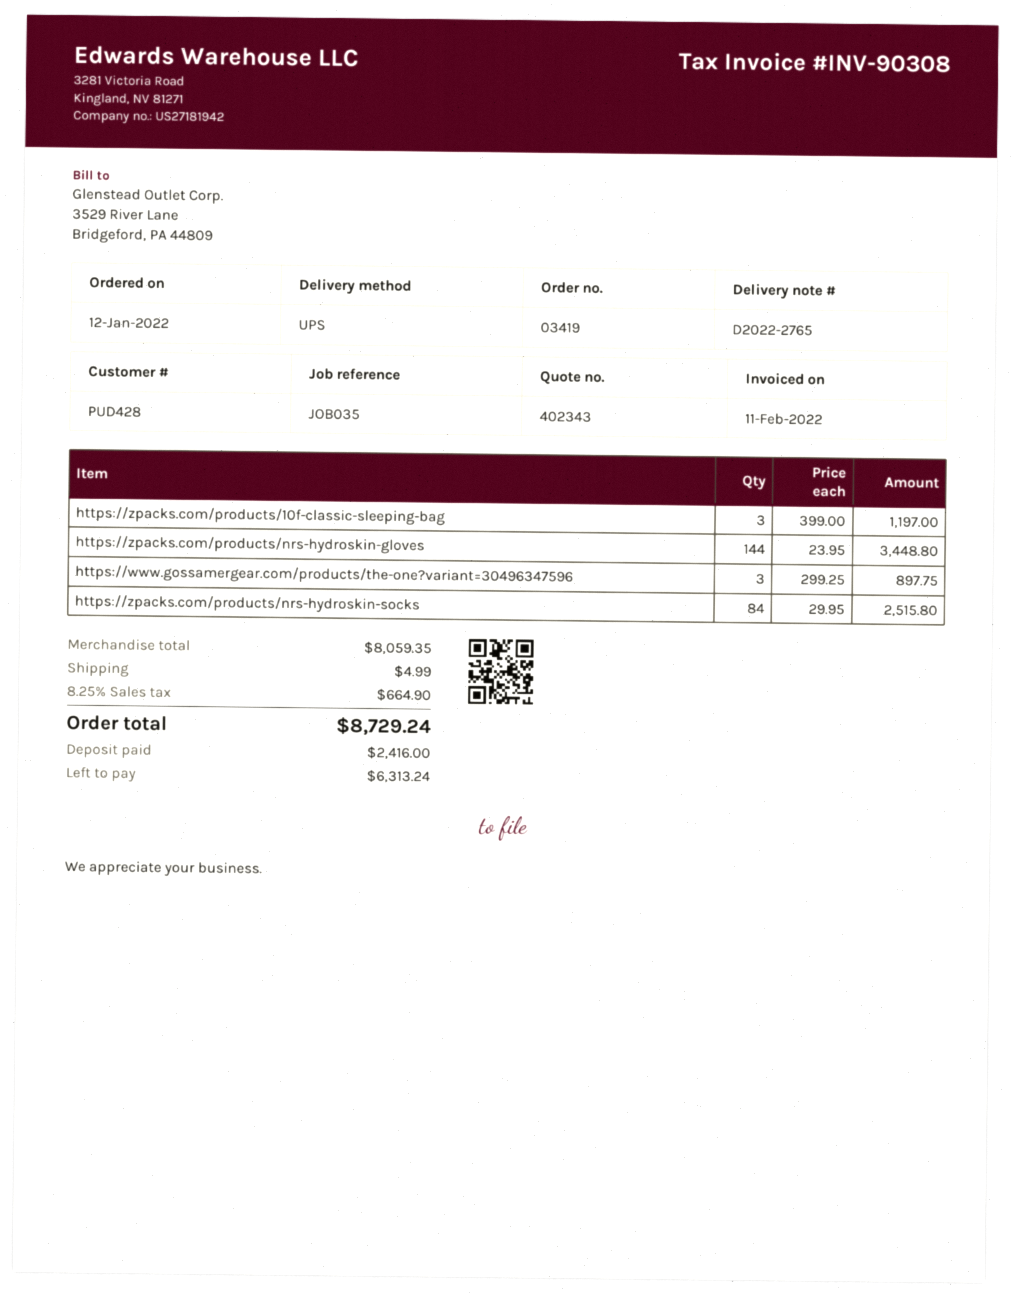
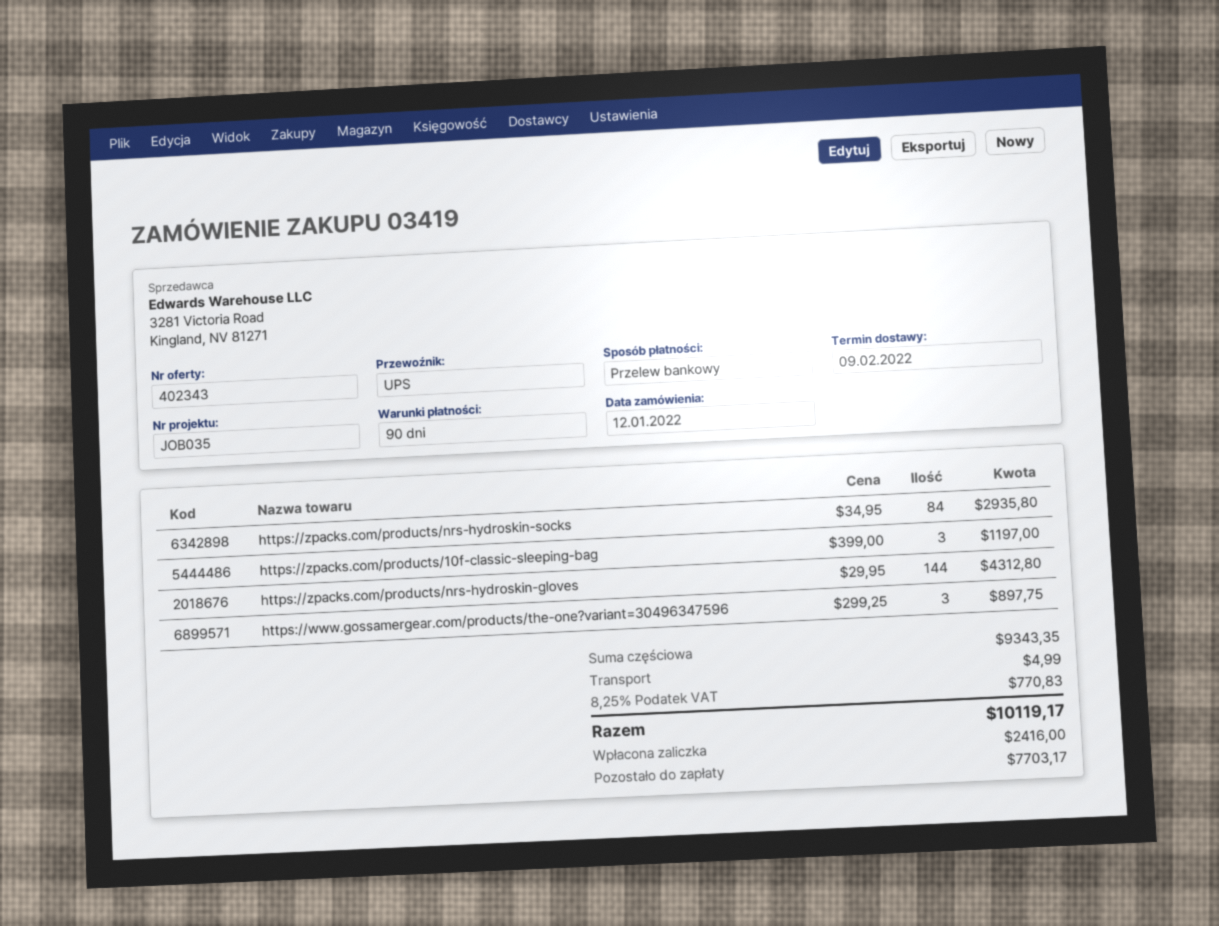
https://zpacks.com/products/nrs-hydroskin-gloves: 144 x 23.95 = 3448.80 -> 144 x 29.95 = 4312.80
https://zpacks.com/products/nrs-hydroskin-socks: 84 x 29.95 = 2515.80 -> 84 x 34.95 = 2935.80
subtotal: 8059.35 -> 9343.35
tax: 8.25% = 664.90 -> 8.25% = 770.83
total: 8729.24 -> 10119.17
balance: 6313.24 -> 7703.17

